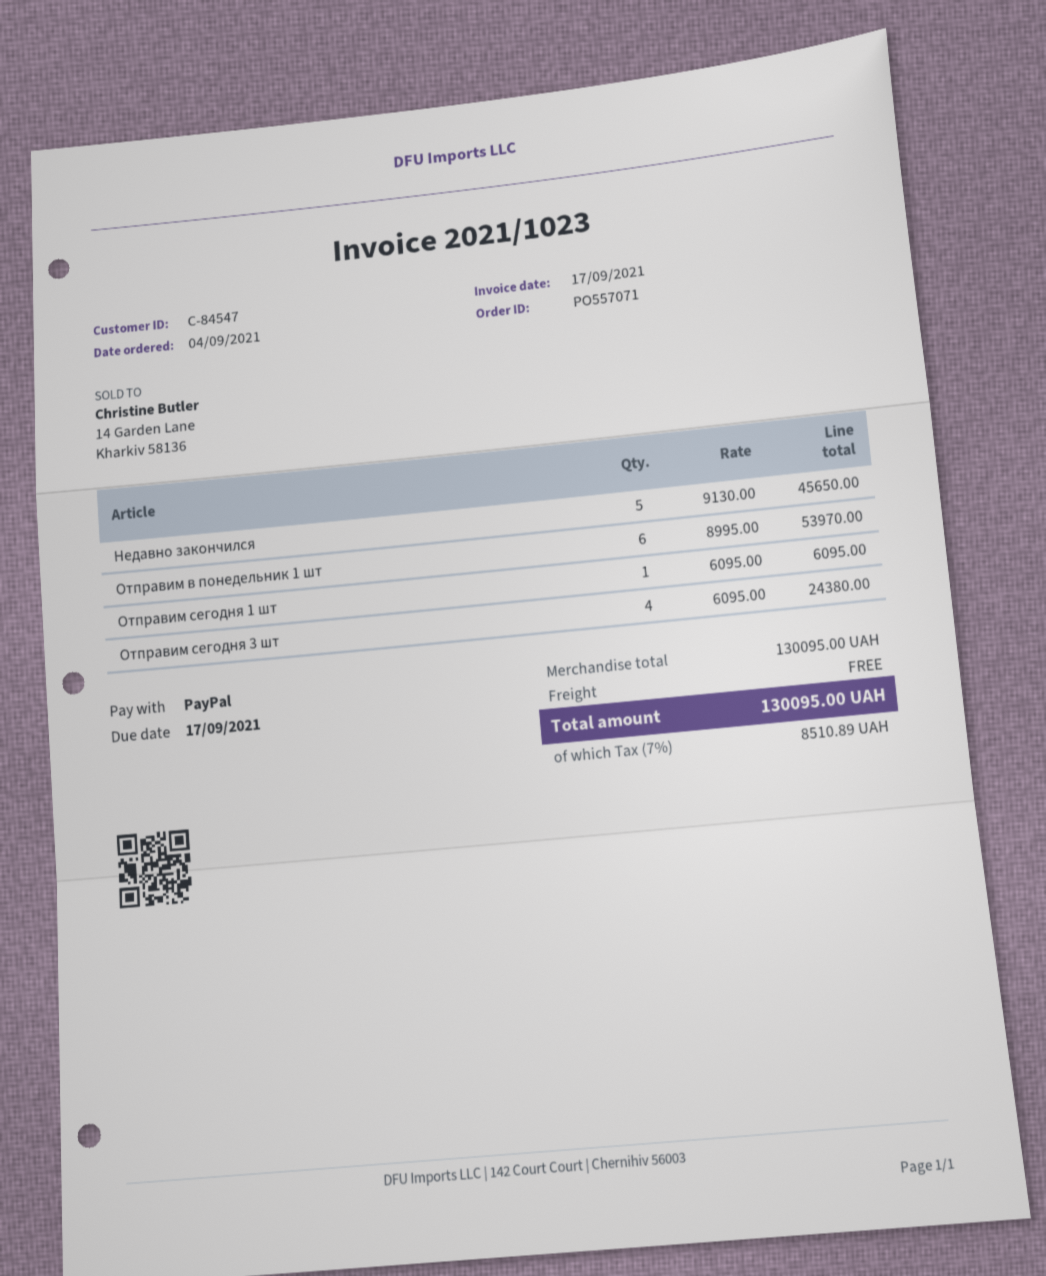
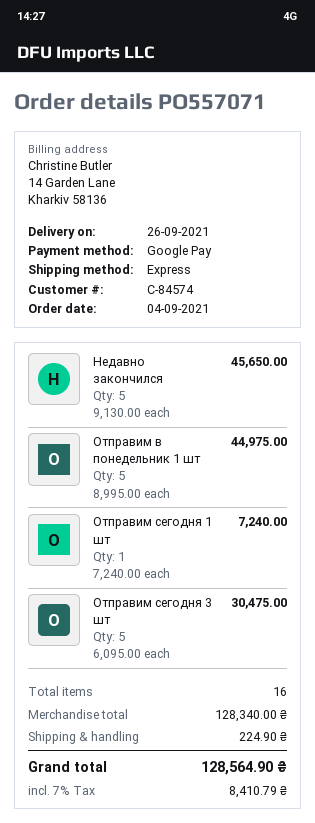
customer number: C-84547 -> C-84574
payment method: PayPal -> Google Pay
Отправим в понедельник 1 шт: 6 x 8995.00 = 53970.00 -> 5 x 8995.00 = 44975.00
Отправим сегодня 1 шт: 1 x 6095.00 = 6095.00 -> 1 x 7240.00 = 7240.00
Отправим сегодня 3 шт: 4 x 6095.00 = 24380.00 -> 5 x 6095.00 = 30475.00
subtotal: 130095.00 -> 128340.00
shipping: 0.00 -> 224.90
tax: 7% = 8510.89 -> 7% = 8410.79
total: 130095.00 -> 128564.90

